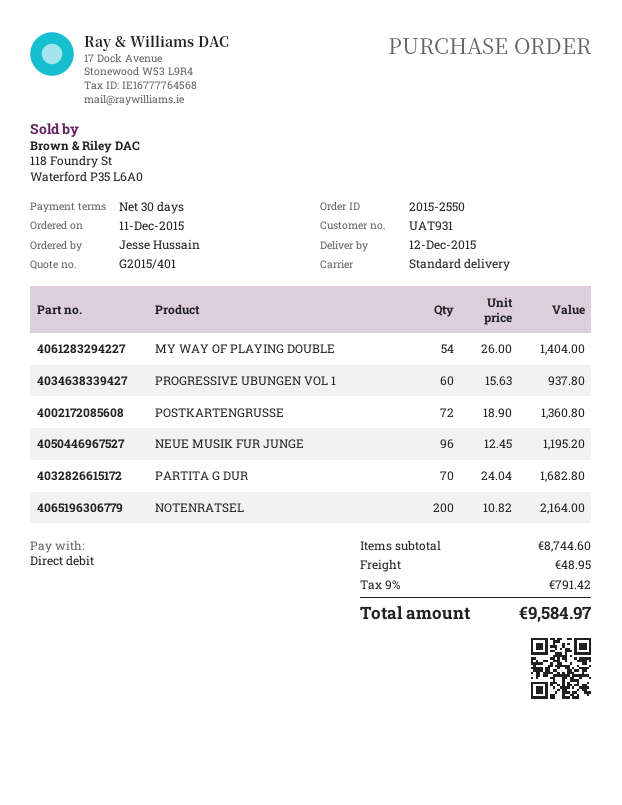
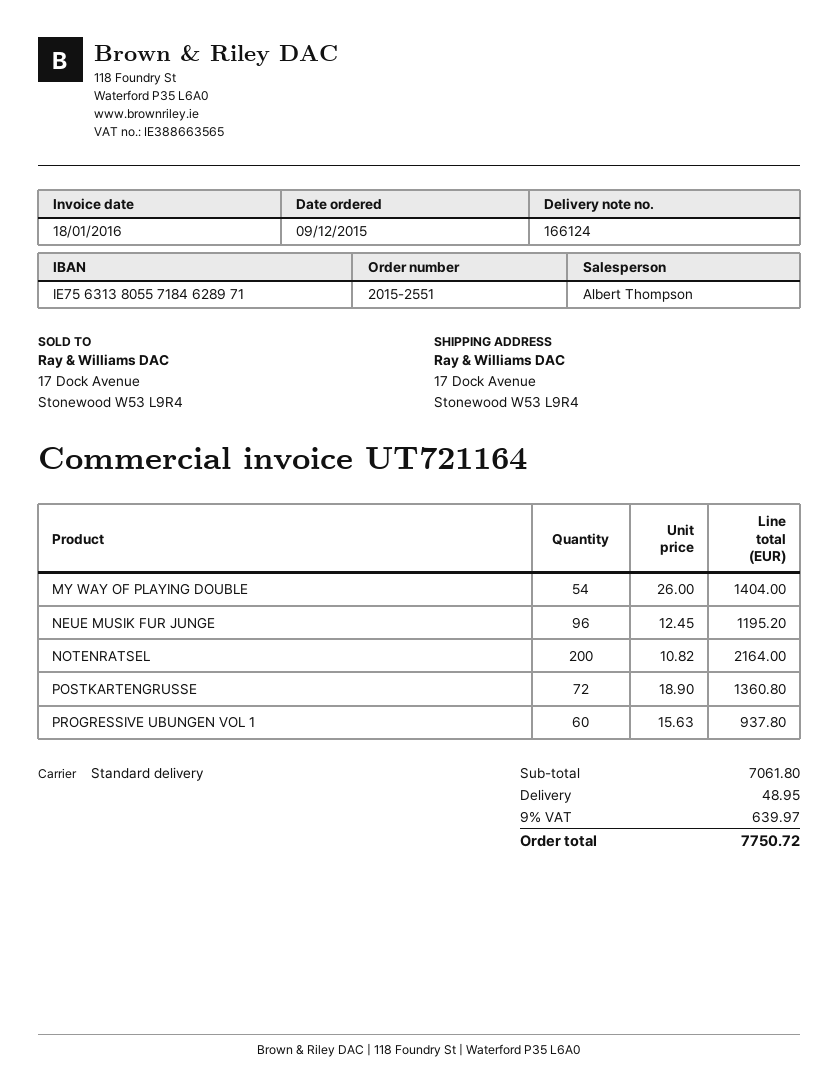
order number: 2015-2550 -> 2015-2551
order date: 2015-12-11 -> 2015-12-09
PARTITA G DUR: 70 x 24.04 = 1682.80 -> none
subtotal: 8744.60 -> 7061.80
tax: 9% = 791.42 -> 9% = 639.97
total: 9584.97 -> 7750.72

